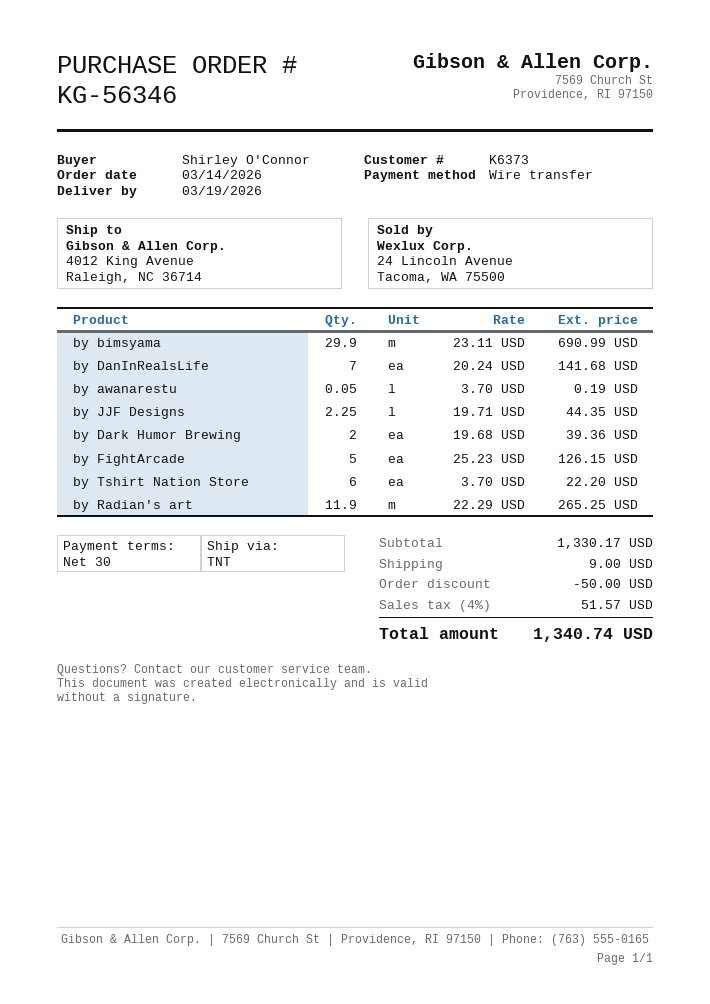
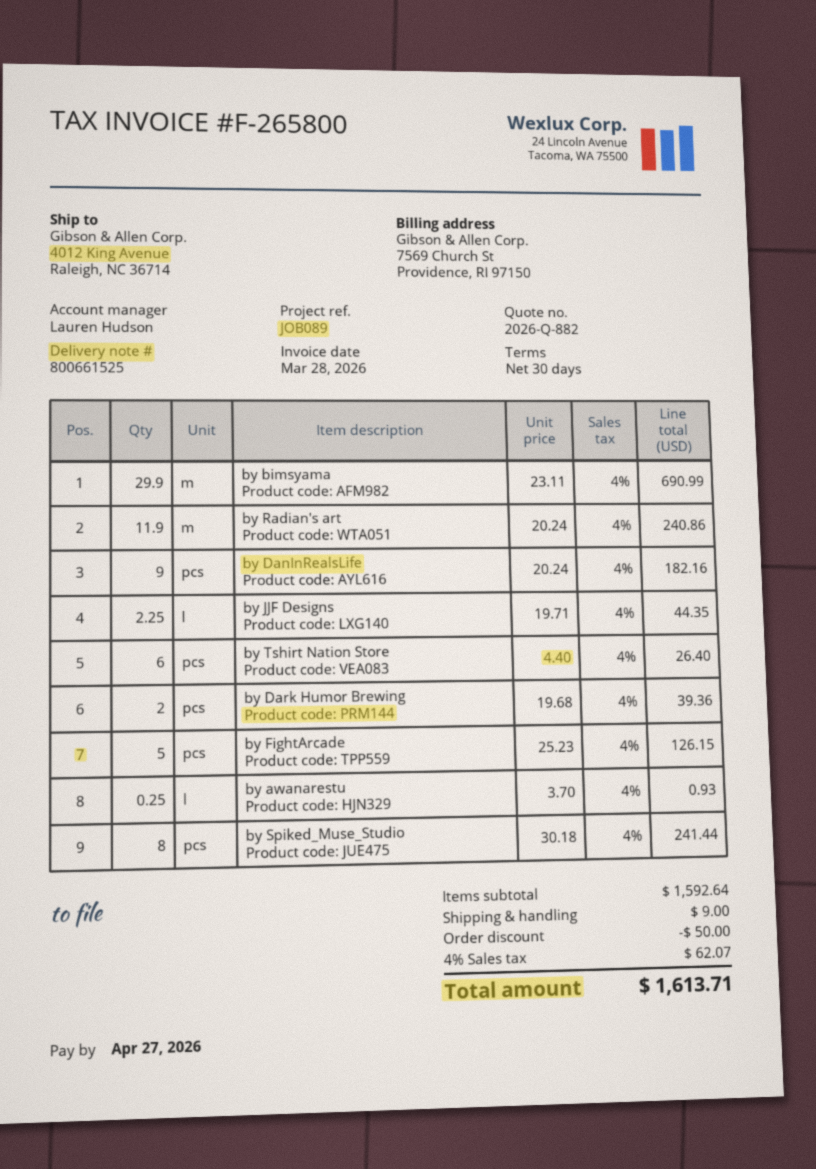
by DanInRealsLife: 7 x 20.24 = 141.68 -> 9 x 20.24 = 182.16
by awanarestu: 0.05 x 3.70 = 0.19 -> 0.25 x 3.70 = 0.93
by Tshirt Nation Store: 6 x 3.70 = 22.20 -> 6 x 4.40 = 26.40
by Radian's art: 11.9 x 22.29 = 265.25 -> 11.9 x 20.24 = 240.86
by Spiked_Muse_Studio: none -> 8 x 30.18 = 241.44
subtotal: 1330.17 -> 1592.64
tax: 4% = 51.57 -> 4% = 62.07
total: 1340.74 -> 1613.71

